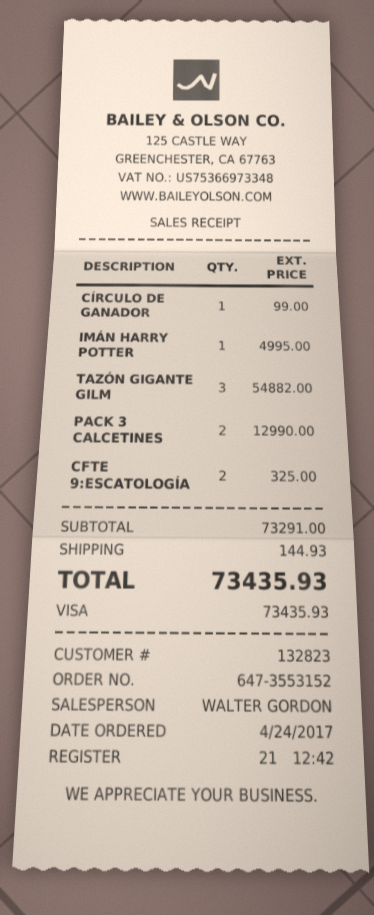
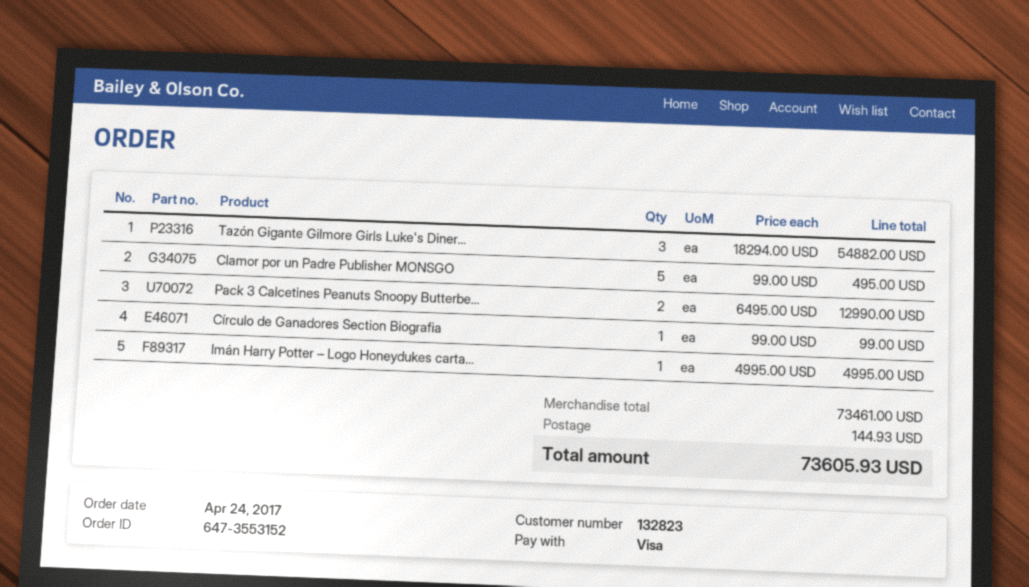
CFTE 9:ESCATOLOGÍA: 2 for 325.00 -> none
Clamor por un Padre Publisher MONSGO: none -> 5 for 495.00
subtotal: 73291.00 -> 73461.00
total: 73435.93 -> 73605.93

